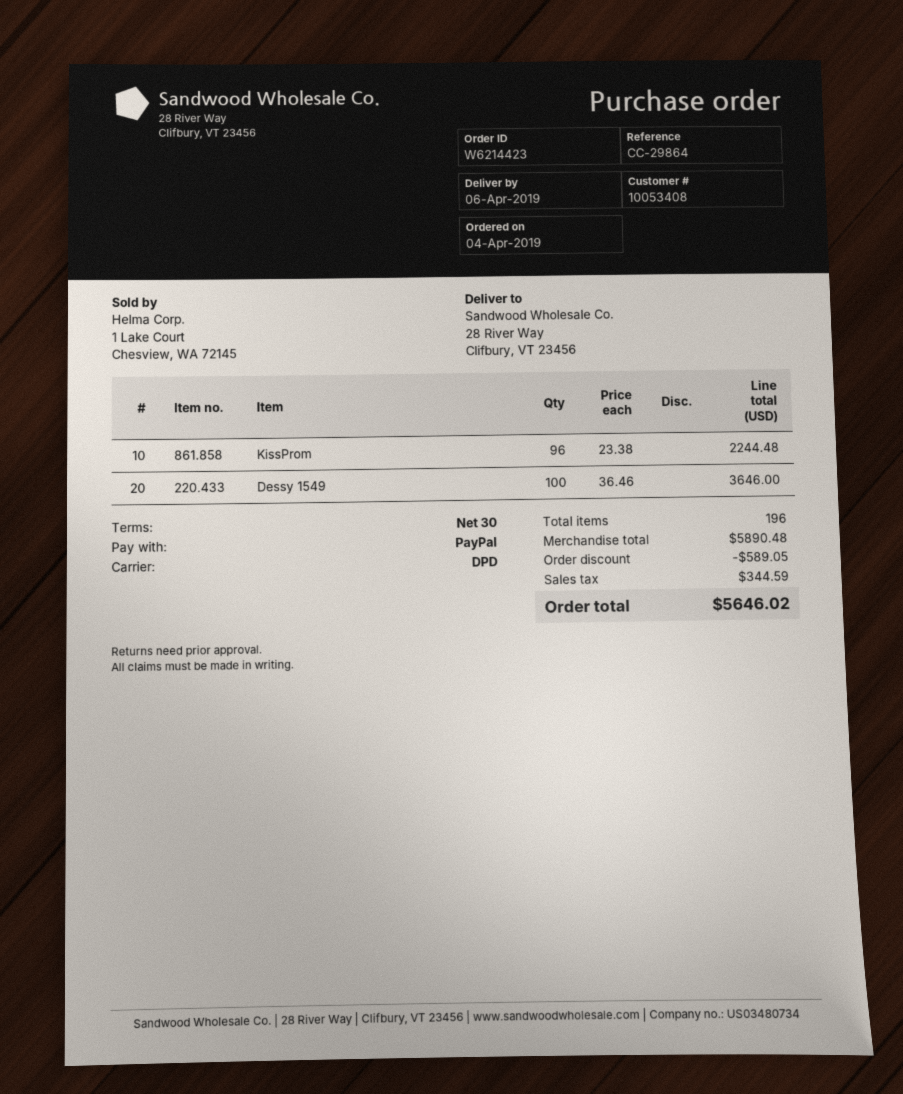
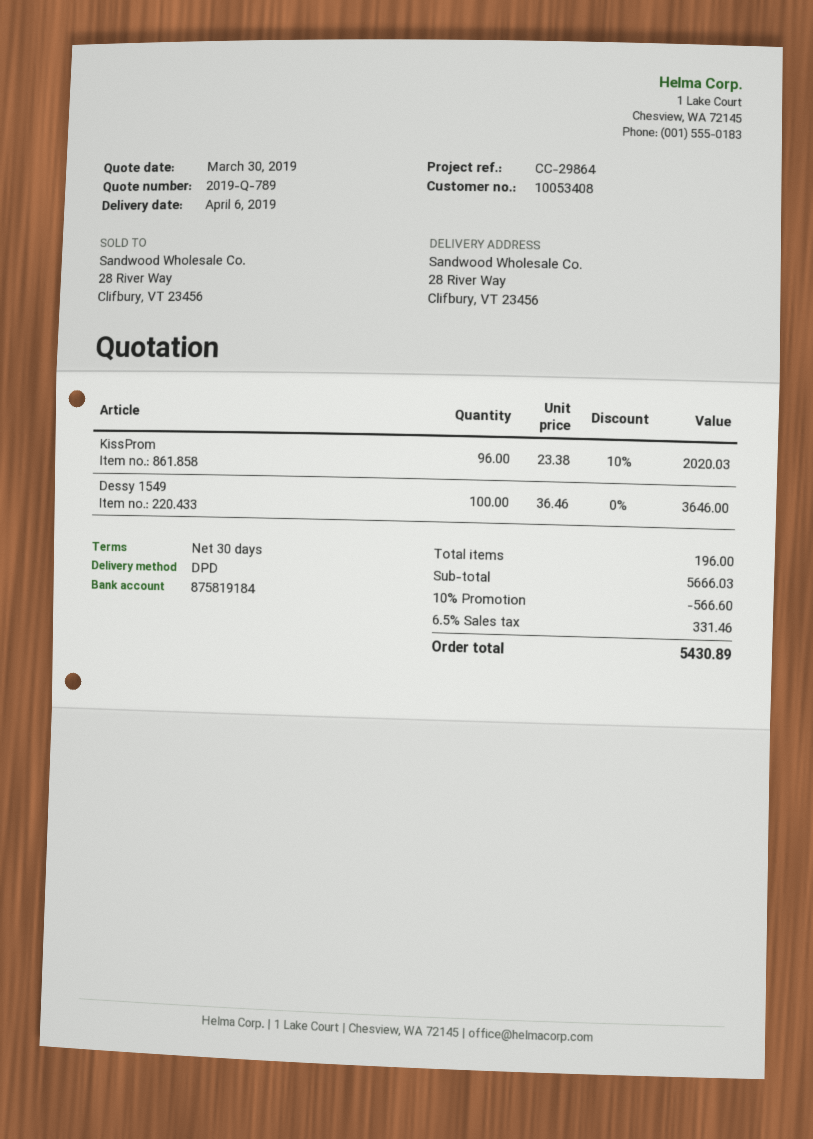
KissProm: 96 x 23.38 = 2244.48 -> 96 x 23.38 - 10% = 2020.03
subtotal: 5890.48 -> 5666.03
discount: 589.05 -> 566.60
tax: 344.59 -> 331.46
total: 5646.02 -> 5430.89

